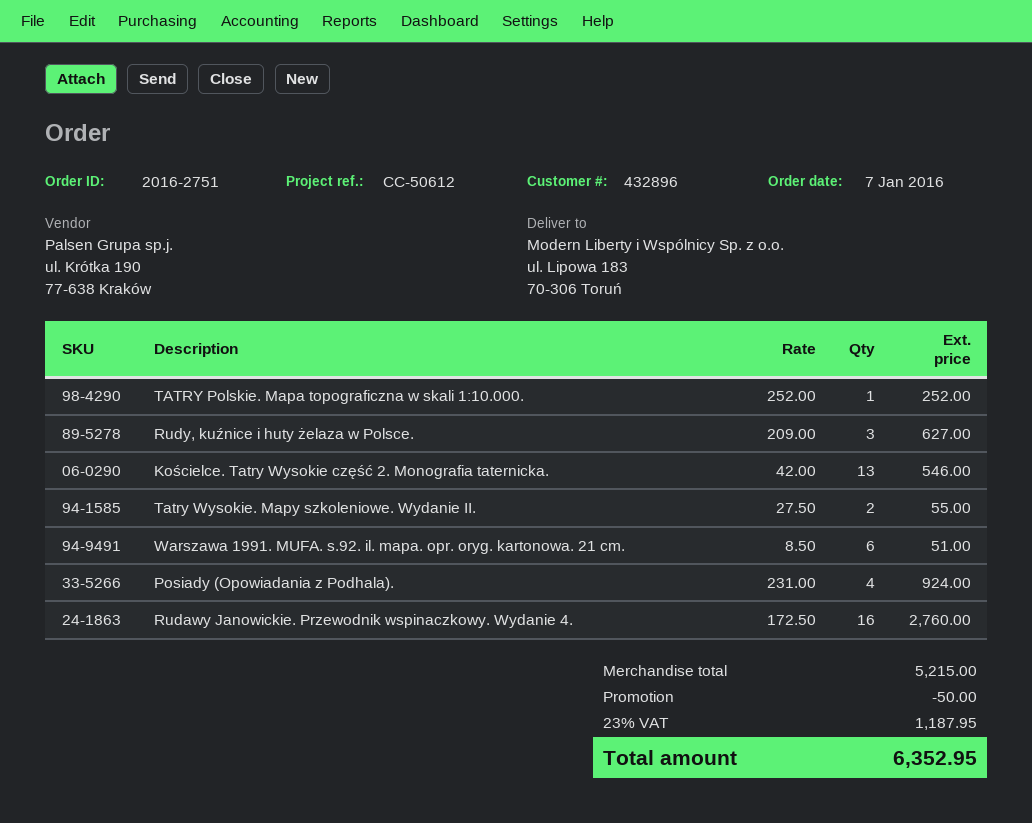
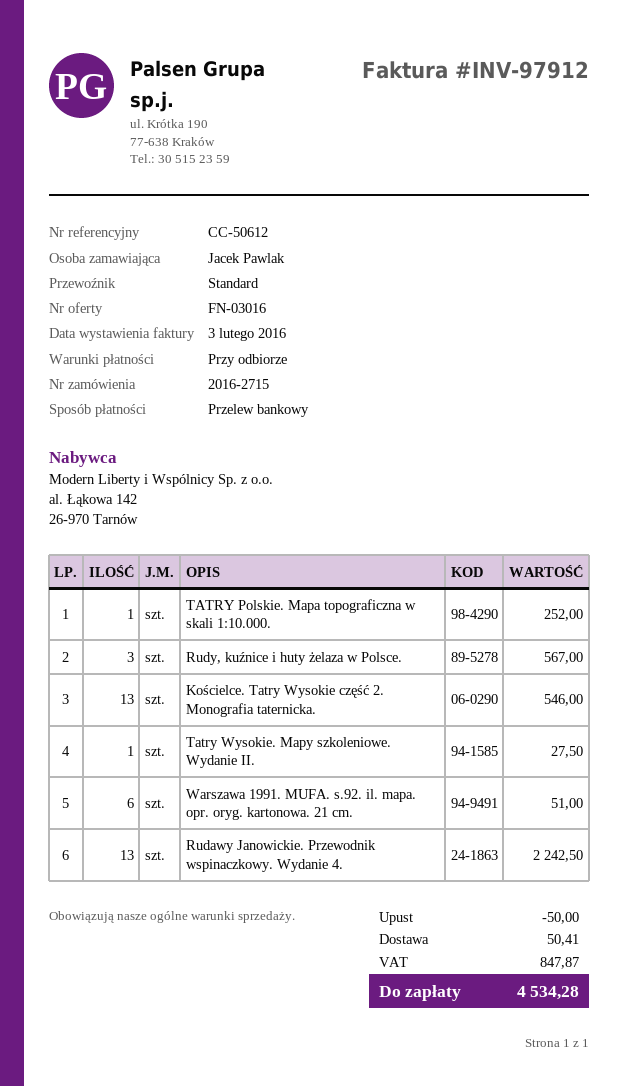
order number: 2016-2751 -> 2016-2715
Rudy, kuźnice i huty żelaza w Polsce.: 3 for 627.00 -> 3 for 567.00
Tatry Wysokie. Mapy szkoleniowe. Wydanie II.: 2 for 55.00 -> 1 for 27.50
Posiady (Opowiadania z Podhala).: 4 for 924.00 -> none
Rudawy Janowickie. Przewodnik wspinaczkowy. Wydanie 4.: 16 for 2760.00 -> 13 for 2242.50
shipping: none -> 50.41
tax: 1187.95 -> 847.87
total: 6352.95 -> 4534.28

